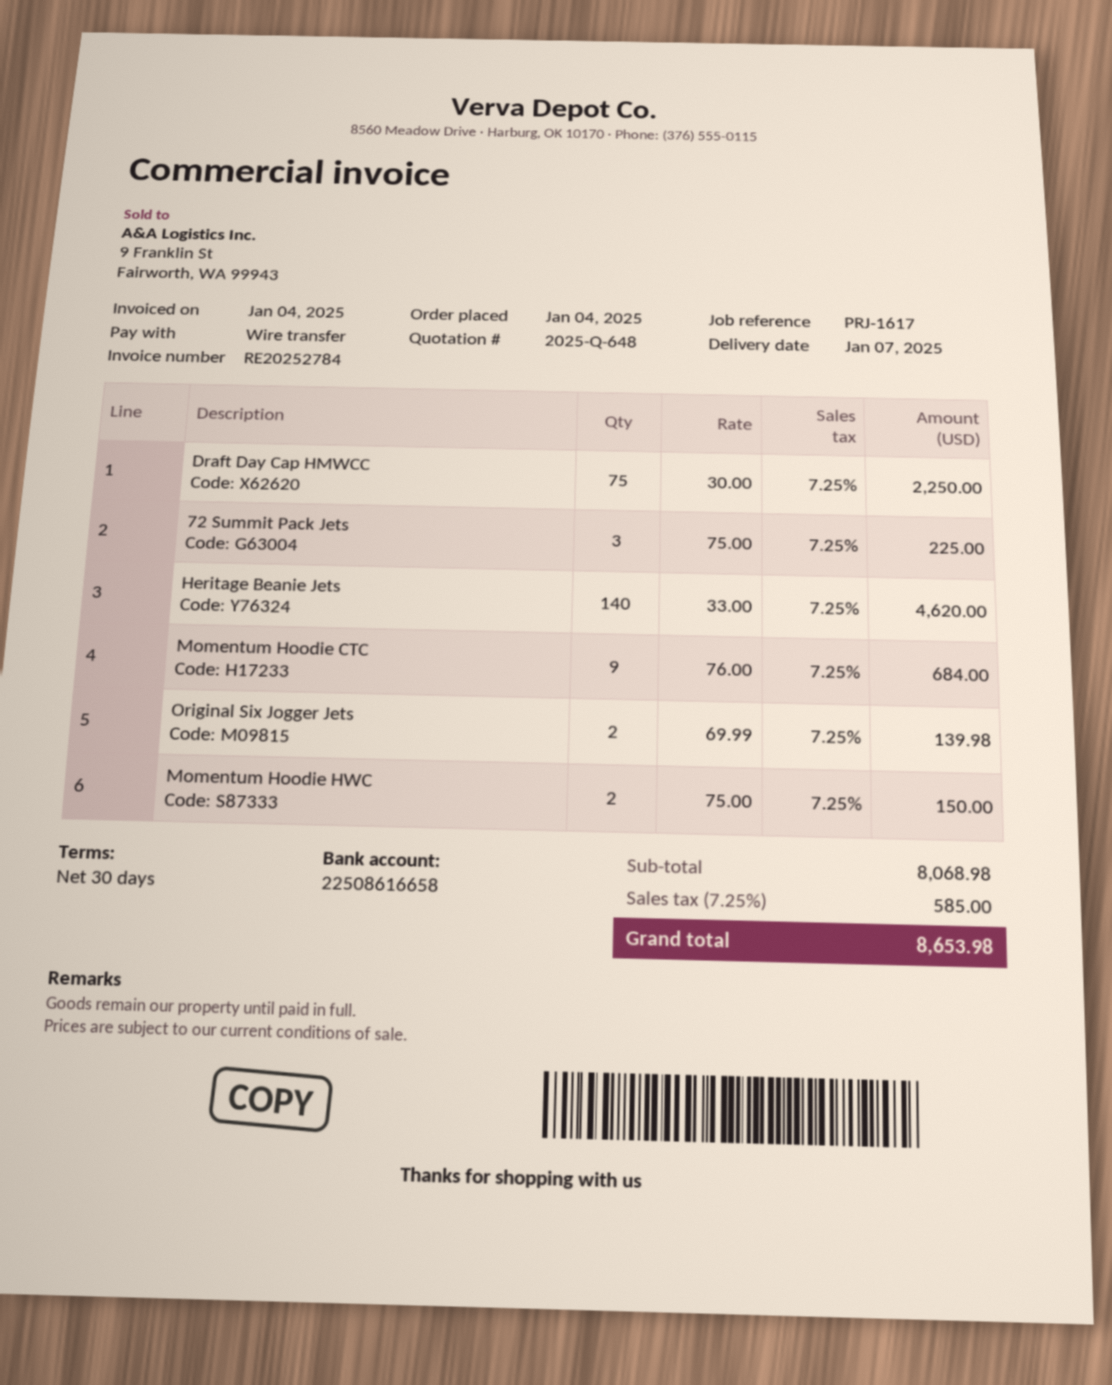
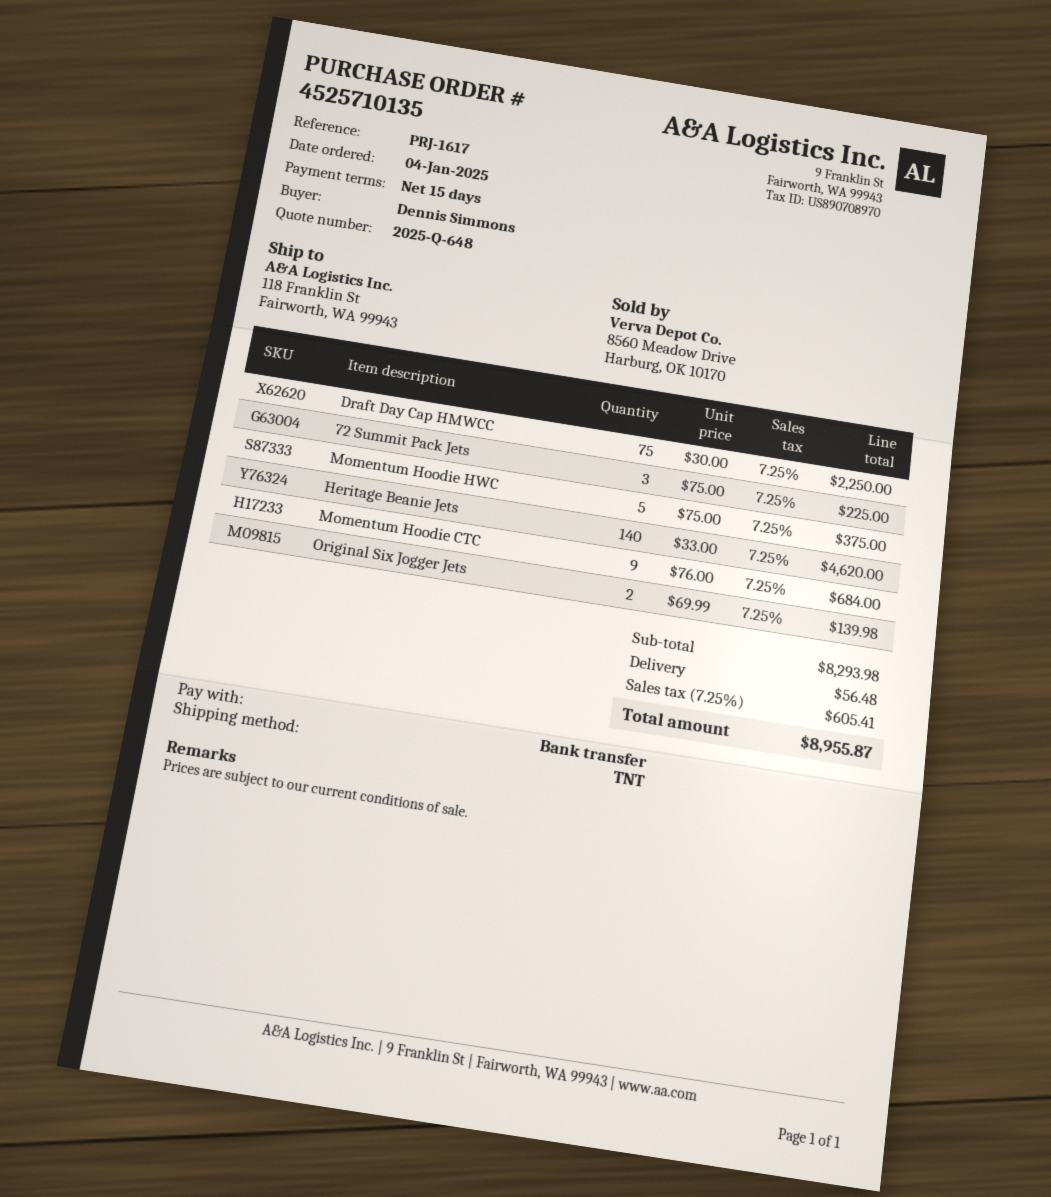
payment terms: 30 days -> 15 days
Momentum Hoodie HWC: 2 x 75.00 = 150.00 -> 5 x 75.00 = 375.00
subtotal: 8068.98 -> 8293.98
shipping: none -> 56.48
tax: 7.25% = 585.00 -> 7.25% = 605.41
total: 8653.98 -> 8955.87

